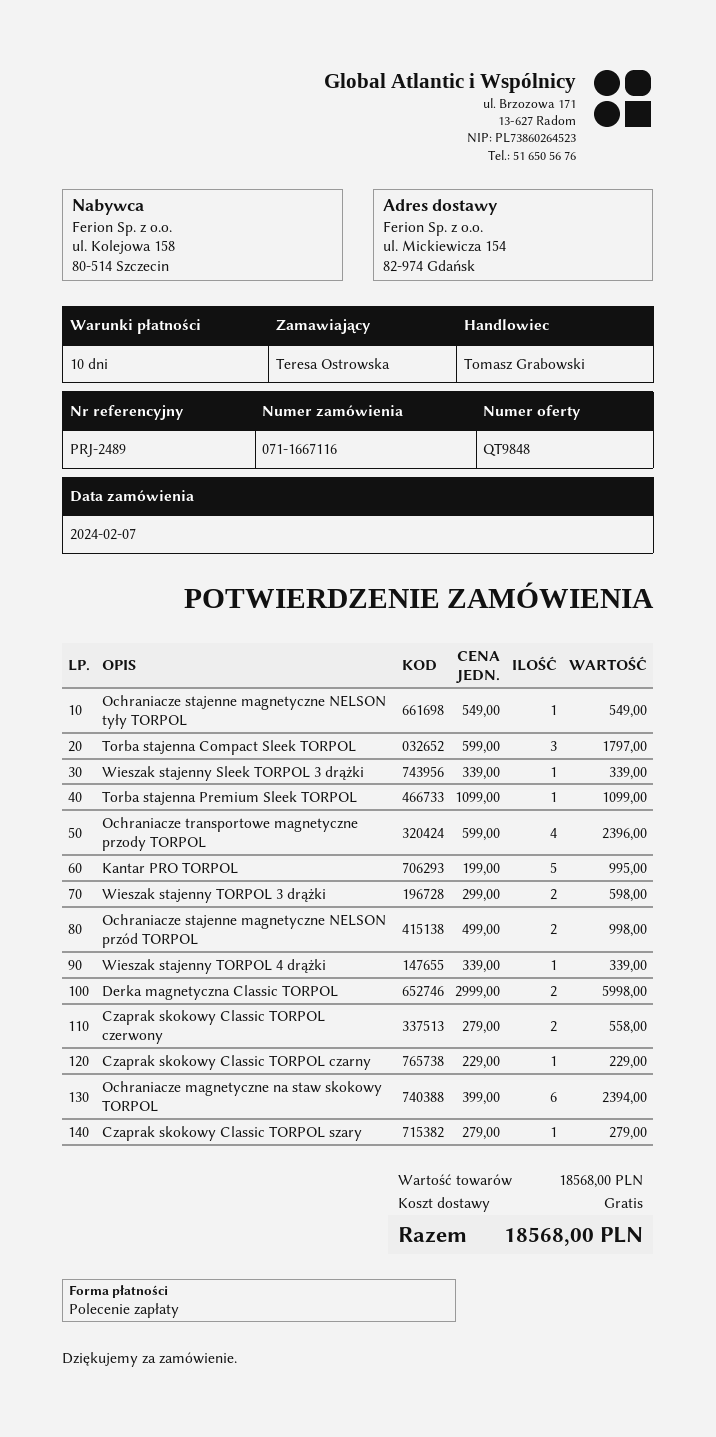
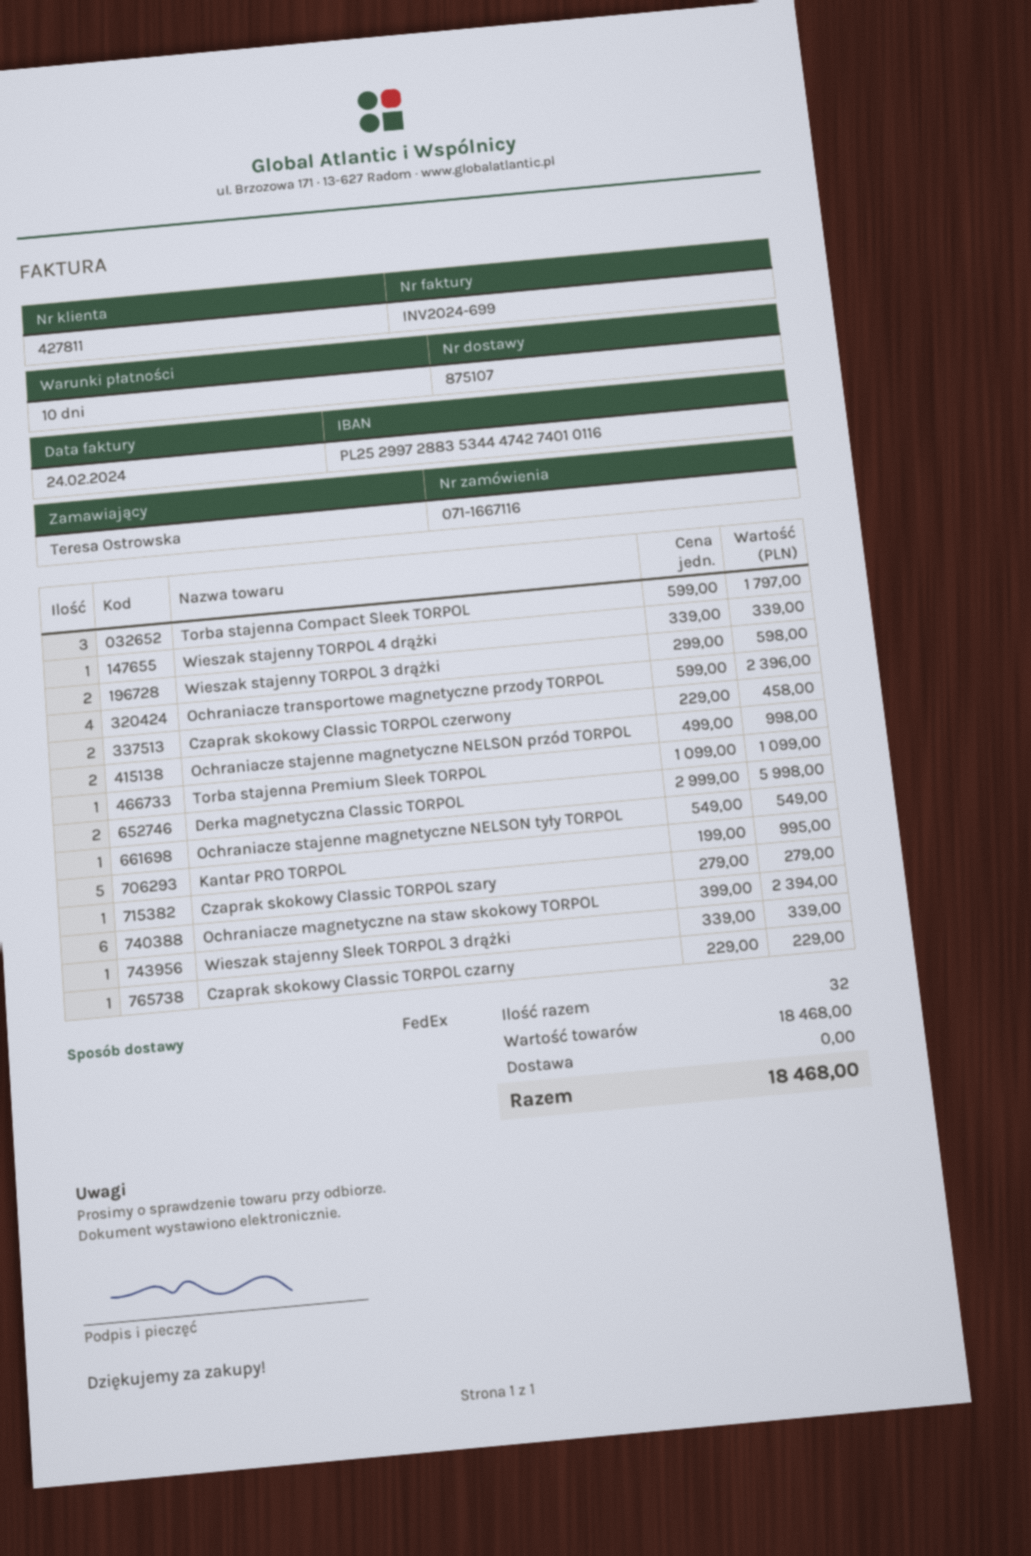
Czaprak skokowy Classic TORPOL czerwony: 2 x 279.00 = 558.00 -> 2 x 229.00 = 458.00
subtotal: 18568.00 -> 18468.00
total: 18568.00 -> 18468.00

